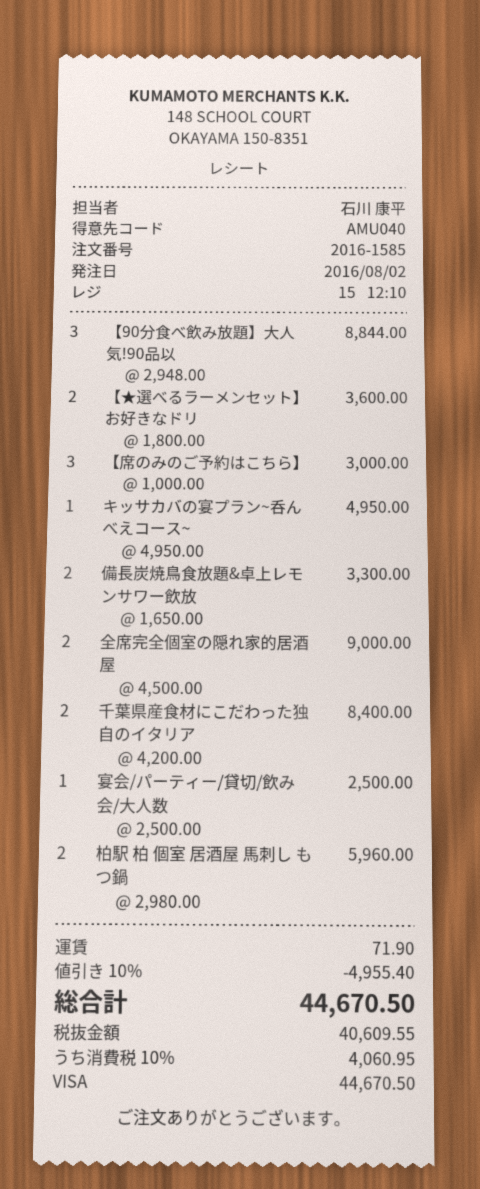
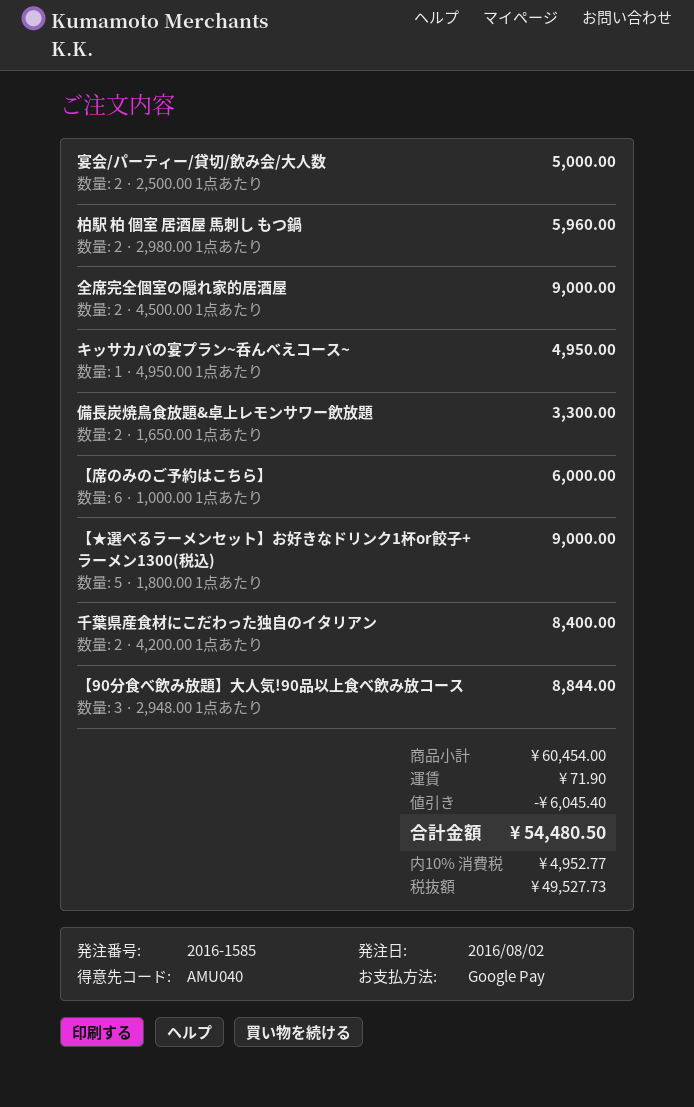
payment method: Visa -> Google Pay
【★選べるラーメンセット】お好きなドリ: 2 x 1800.00 = 3600.00 -> 5 x 1800.00 = 9000.00
【席のみのご予約はこちら】: 3 x 1000.00 = 3000.00 -> 6 x 1000.00 = 6000.00
宴会/パーティー/貸切/飲み会/大人数: 1 x 2500.00 = 2500.00 -> 2 x 2500.00 = 5000.00
discount: 4955.40 -> 6045.40
net: 40609.55 -> 49527.73
tax: 10% = 4060.95 -> 10% = 4952.77
total: 44670.50 -> 54480.50

